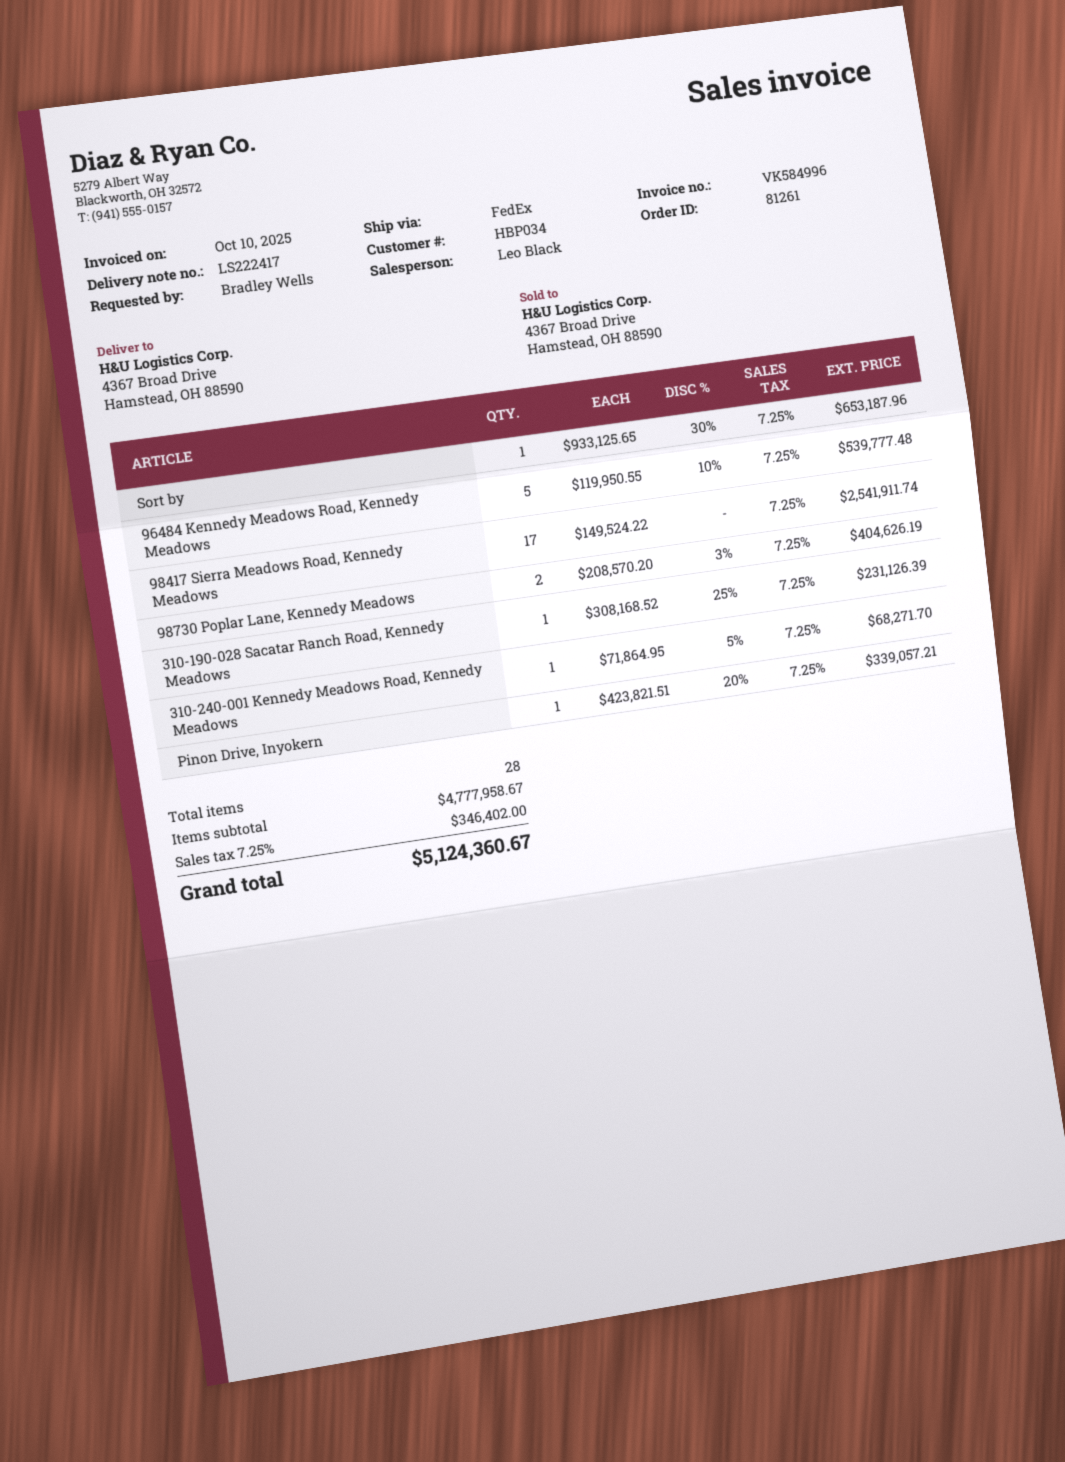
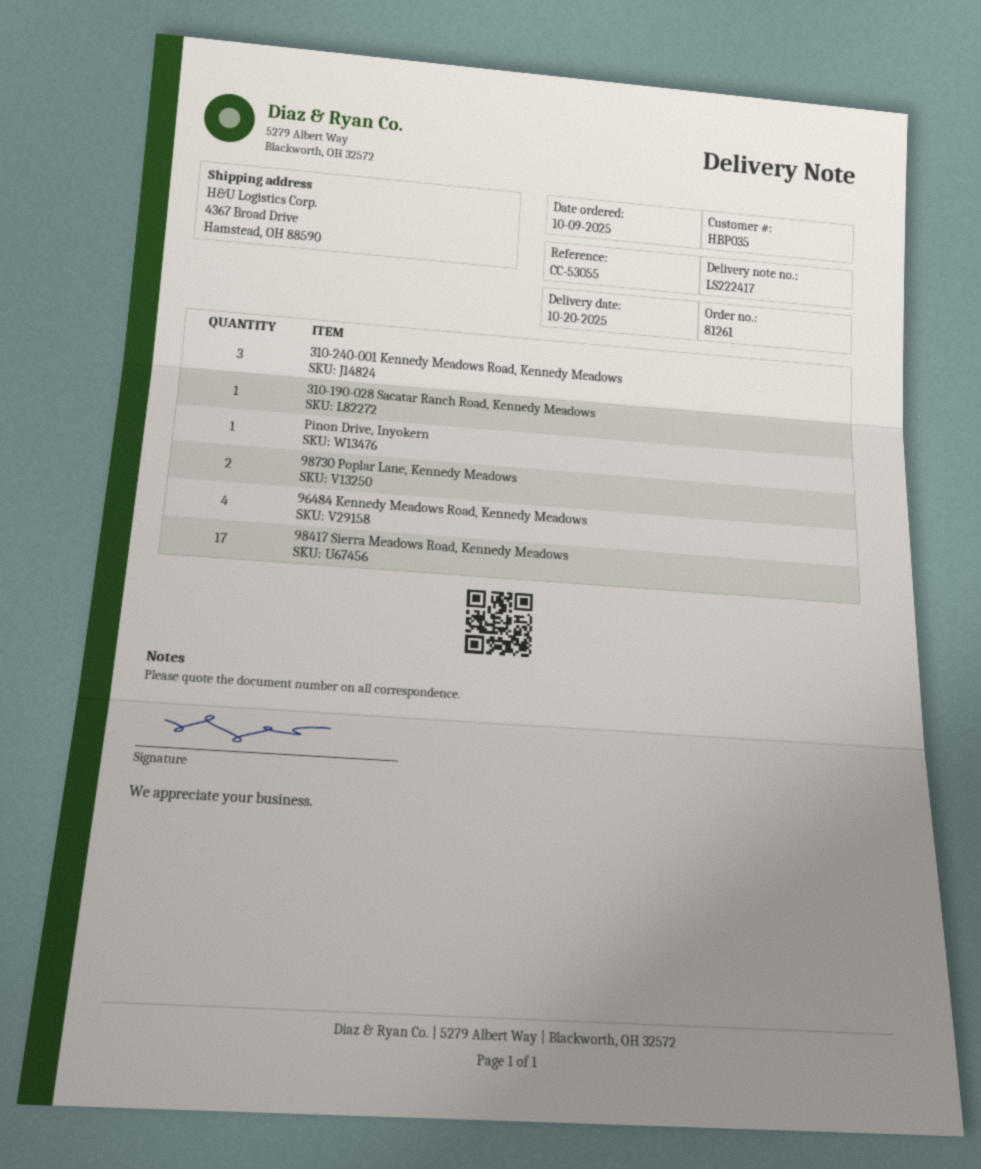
customer number: HBP034 -> HBP035
Sort by: 1 -> none
96484 Kennedy Meadows Road, Kennedy Meadows: 5 -> 4
310-240-001 Kennedy Meadows Road, Kennedy Meadows: 1 -> 3

